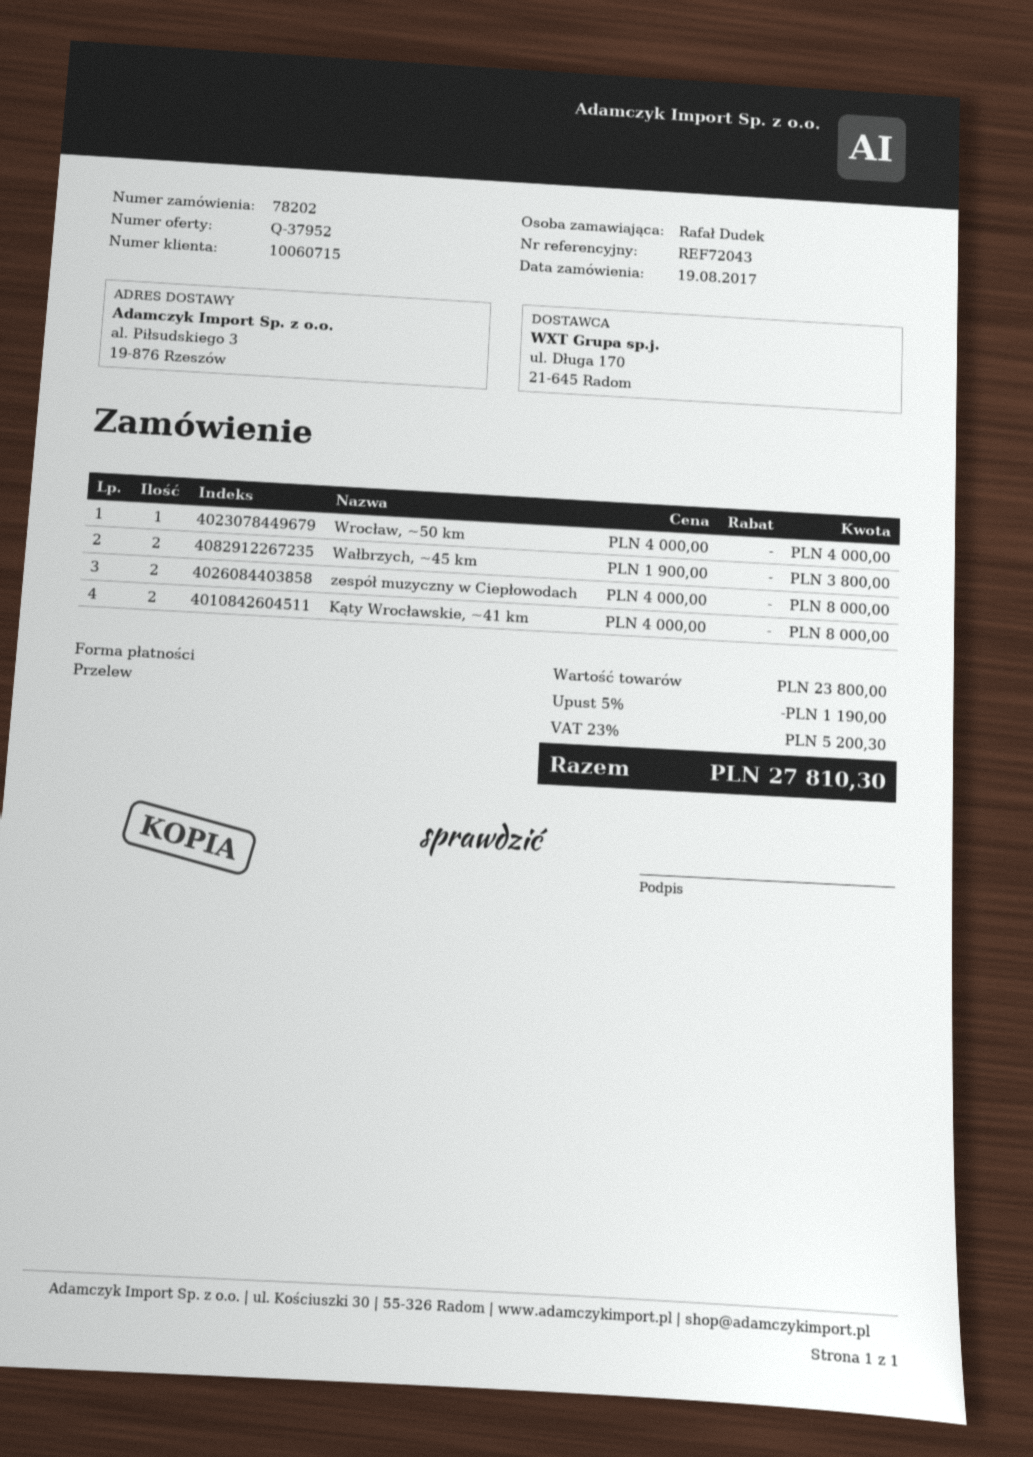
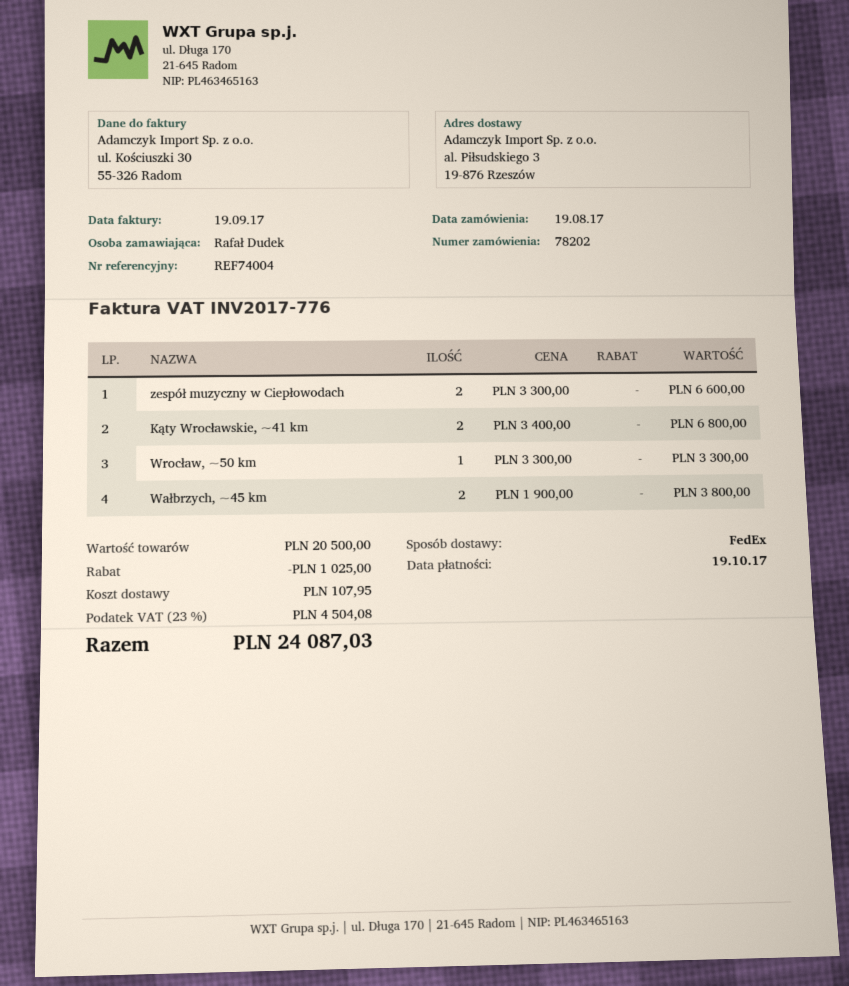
reference: REF72043 -> REF74004
Wrocław, ~50 km: 1 x 4000.00 = 4000.00 -> 1 x 3300.00 = 3300.00
zespół muzyczny w Ciepłowodach: 2 x 4000.00 = 8000.00 -> 2 x 3300.00 = 6600.00
Kąty Wrocławskie, ~41 km: 2 x 4000.00 = 8000.00 -> 2 x 3400.00 = 6800.00
subtotal: 23800.00 -> 20500.00
discount: 1190.00 -> 1025.00
shipping: none -> 107.95
tax: 23% = 5200.30 -> 23% = 4504.08
total: 27810.30 -> 24087.03

